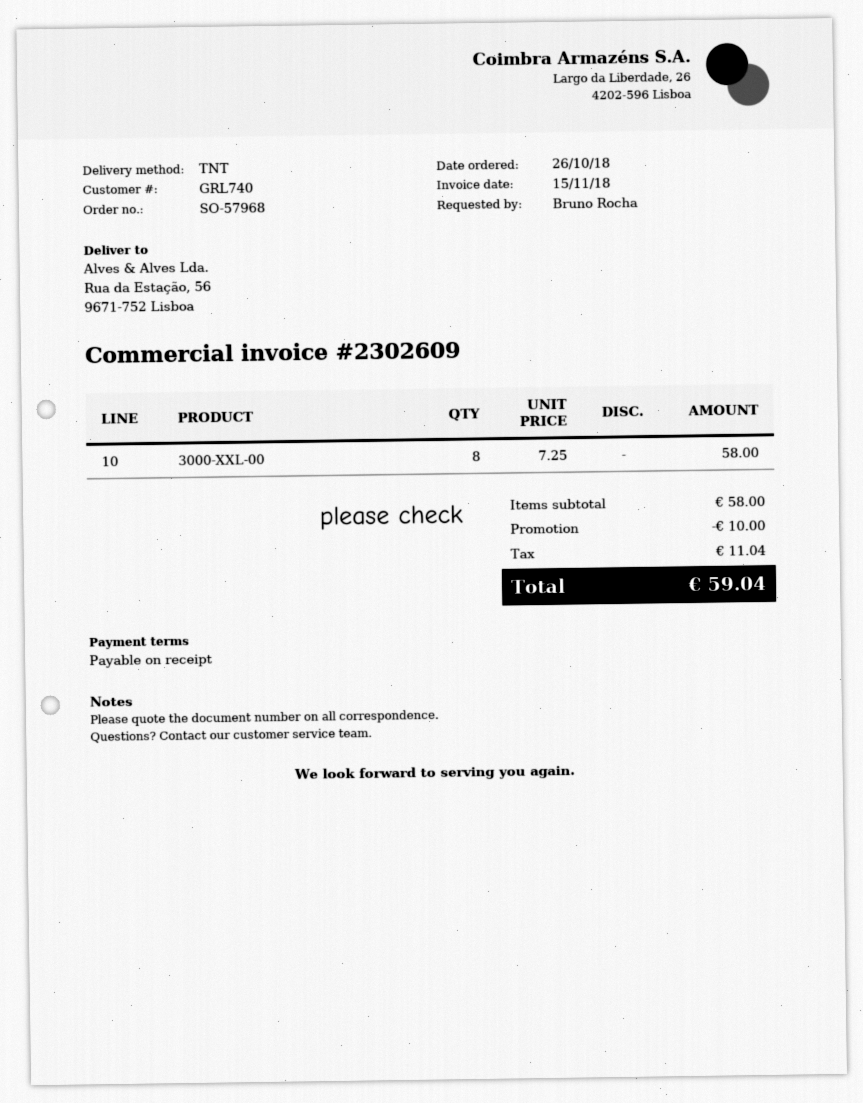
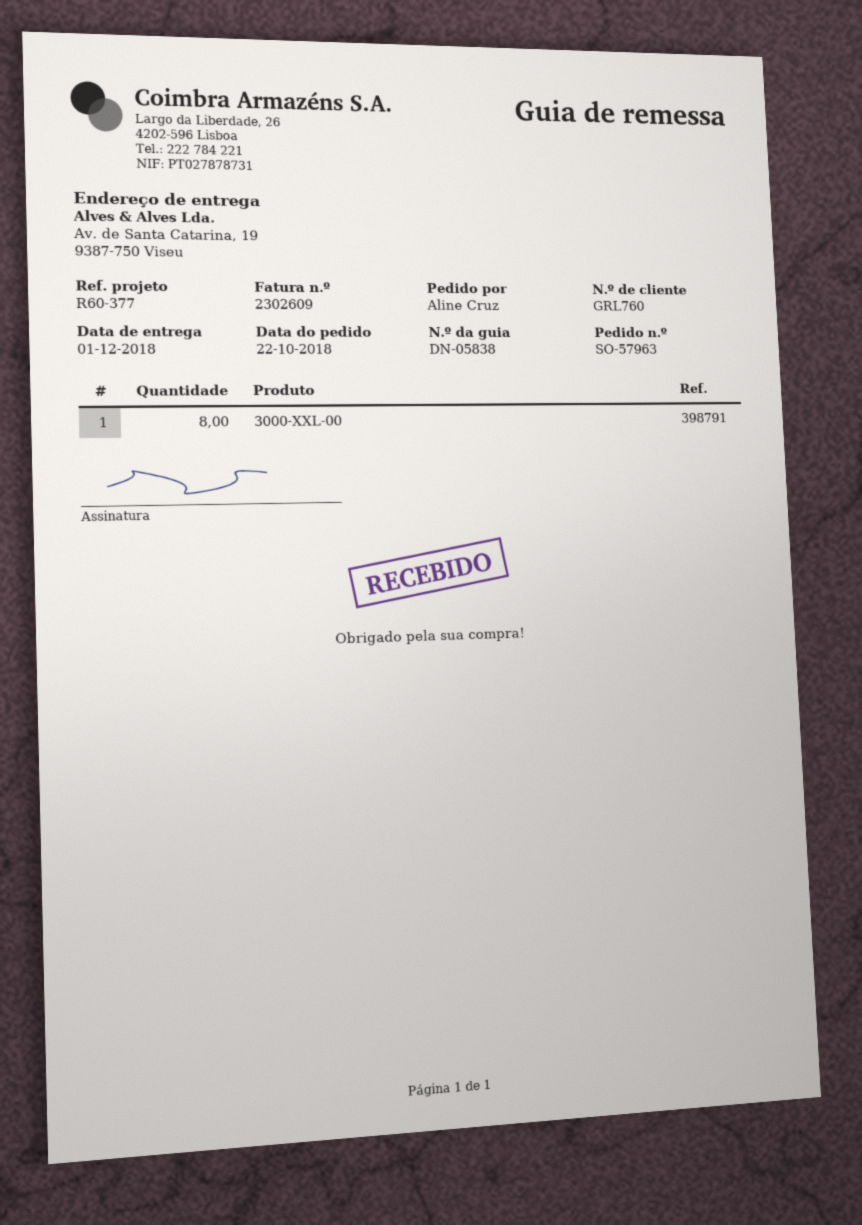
order number: SO-57968 -> SO-57963
order date: 2018-10-26 -> 2018-10-22
customer number: GRL740 -> GRL760
ordered by: Bruno Rocha -> Aline Cruz
ship to: Rua da Estação, 56, 9671-752 Lisboa -> Av. de Santa Catarina, 19, 9387-750 Viseu

